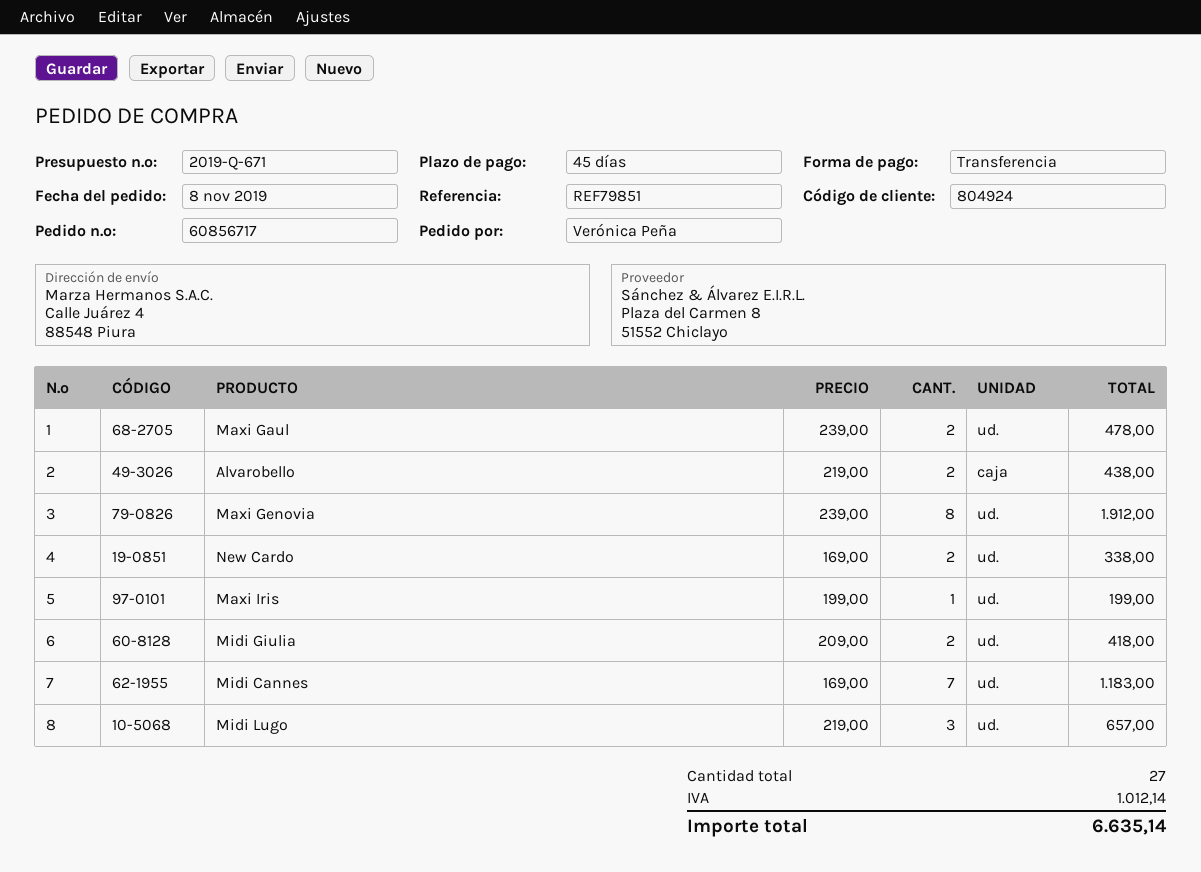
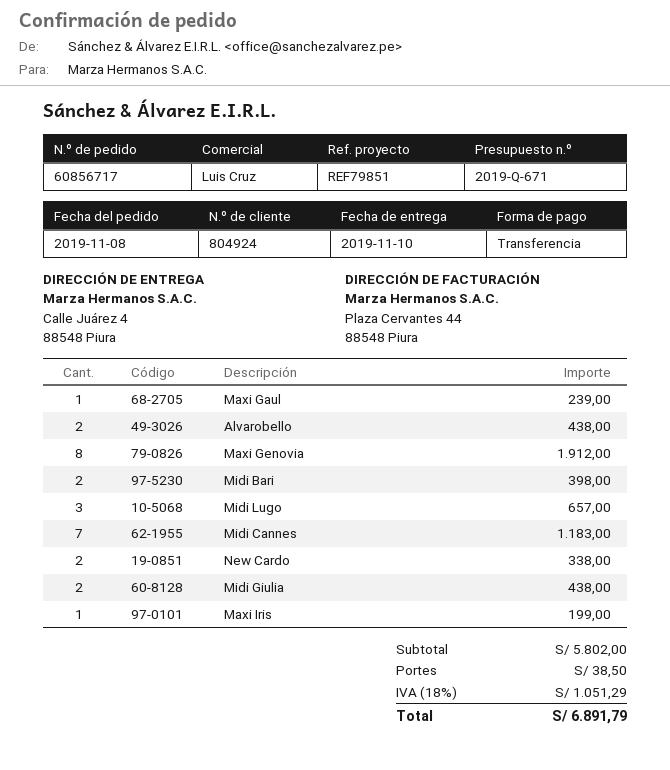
Maxi Gaul: 2 for 478.00 -> 1 for 239.00
Midi Giulia: 2 for 418.00 -> 2 for 438.00
Midi Bari: none -> 2 for 398.00
shipping: none -> 38.50
tax: 1012.14 -> 1051.29
total: 6635.14 -> 6891.79

